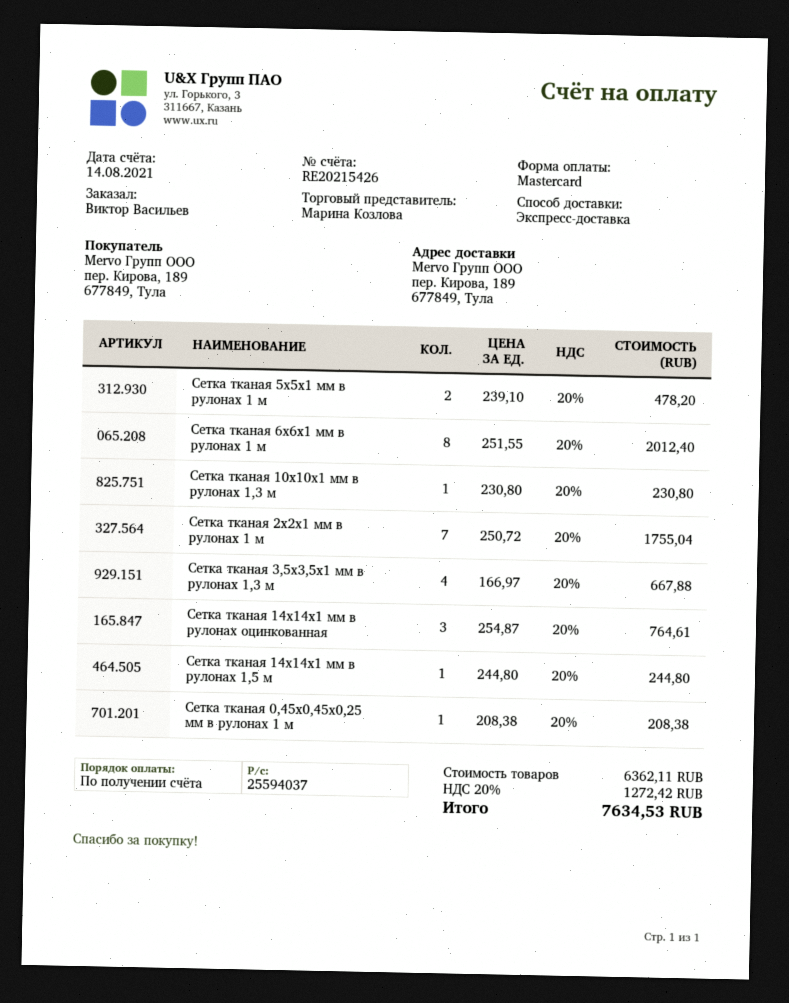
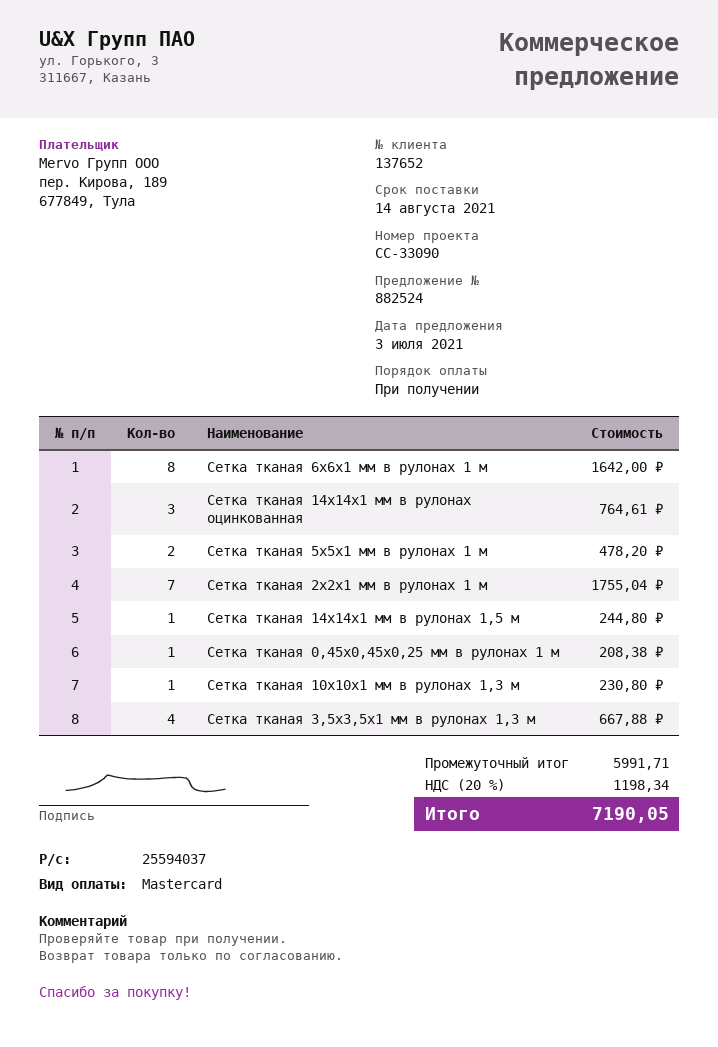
Сетка тканая 6х6х1 мм в рулонах 1 м: 8 for 2012.40 -> 8 for 1642.00
subtotal: 6362.11 -> 5991.71
tax: 20% = 1272.42 -> 20% = 1198.34
total: 7634.53 -> 7190.05

